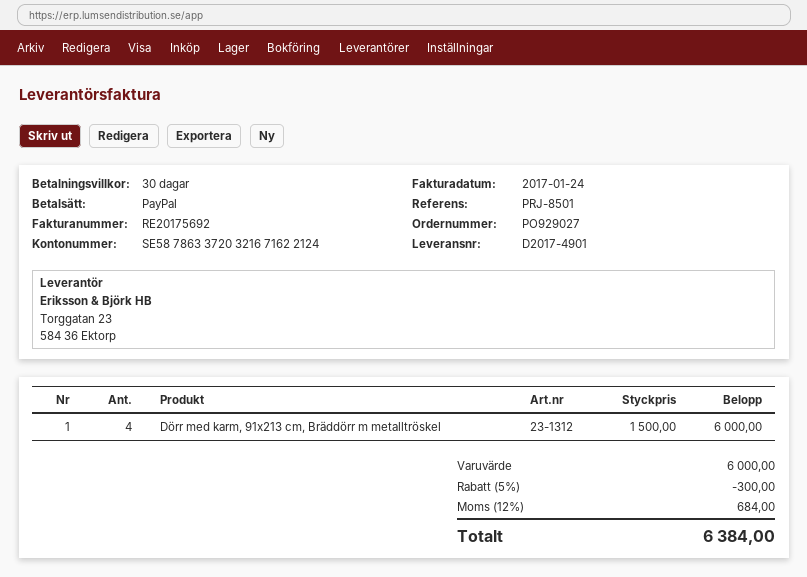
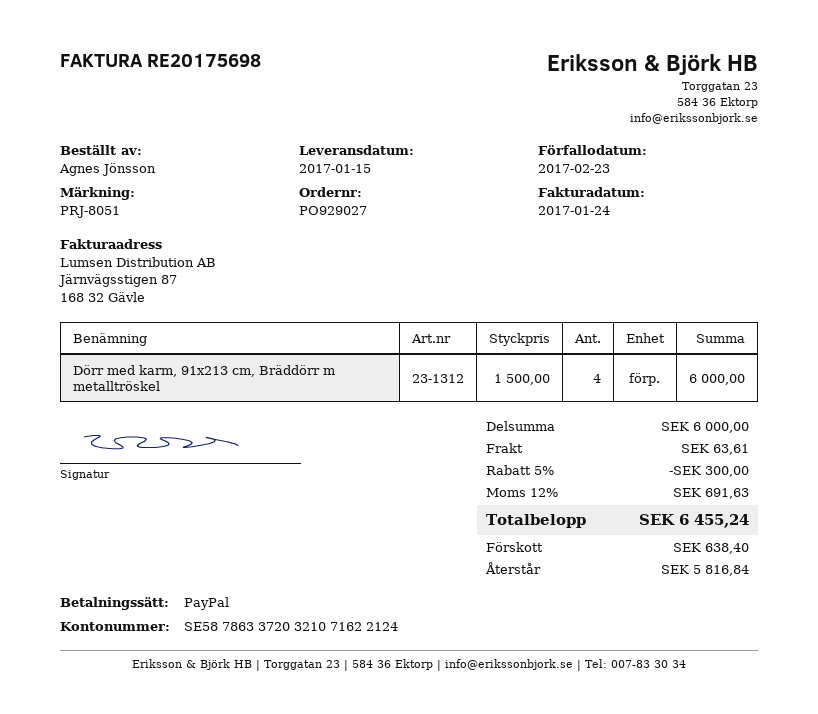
invoice number: RE20175692 -> RE20175698
reference: PRJ-8501 -> PRJ-8051
bank account: SE5878633720321671622124 -> SE5878633720321071622124
shipping: none -> 63.61
tax: 12% = 684.00 -> 12% = 691.63
total: 6384.00 -> 6455.24

